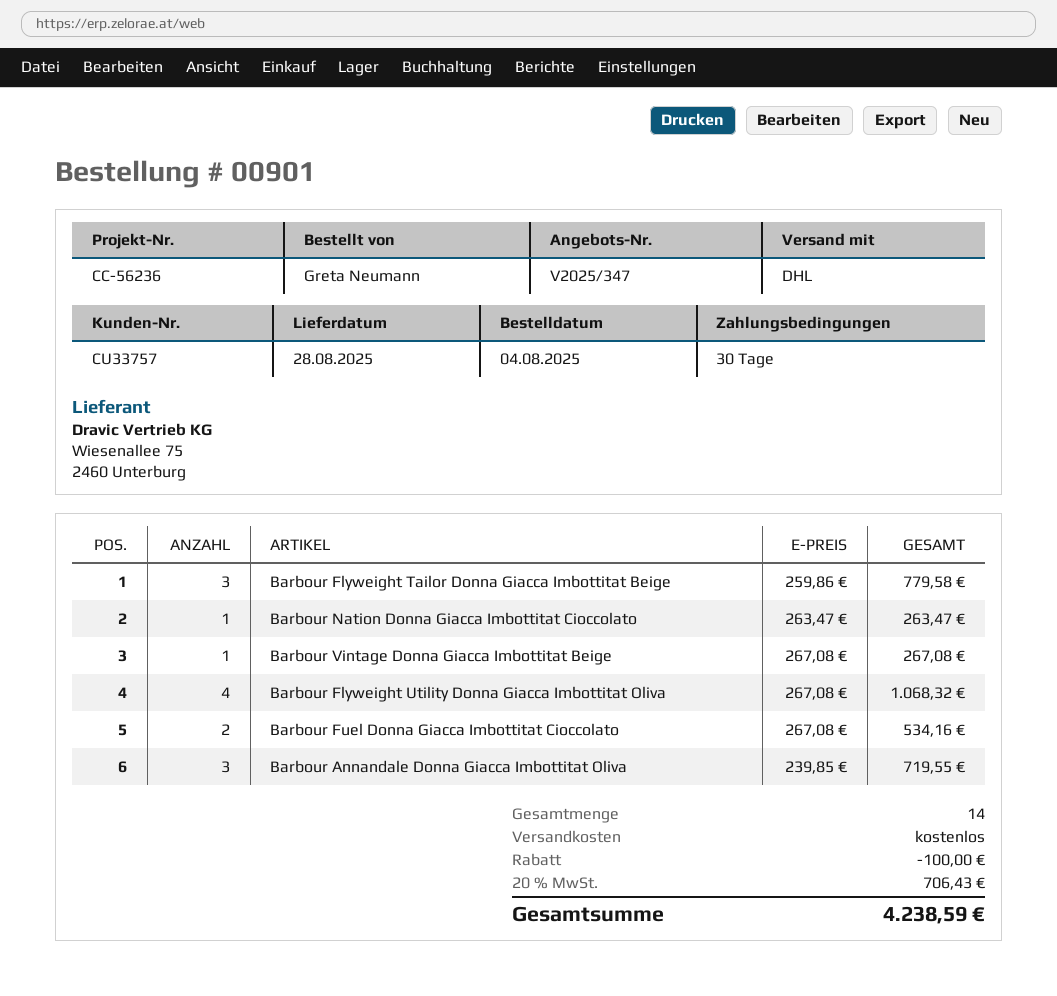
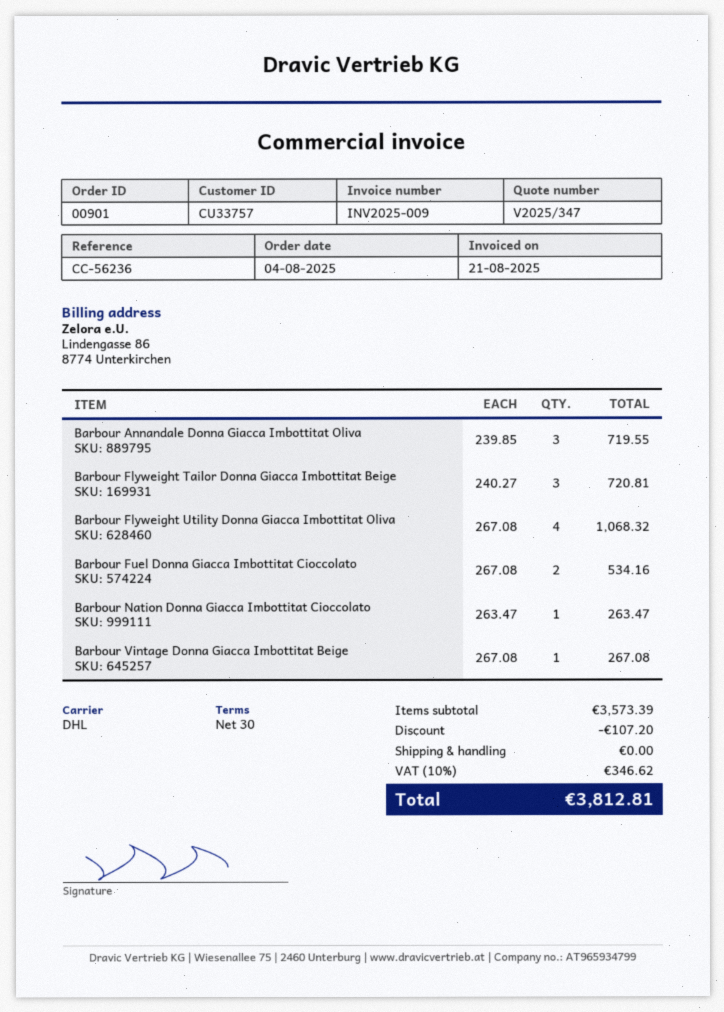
Barbour Flyweight Tailor Donna Giacca Imbottitat Beige: 3 x 259.86 = 779.58 -> 3 x 240.27 = 720.81
discount: 100.00 -> 107.20
tax: 20% = 706.43 -> 10% = 346.62
total: 4238.59 -> 3812.81

